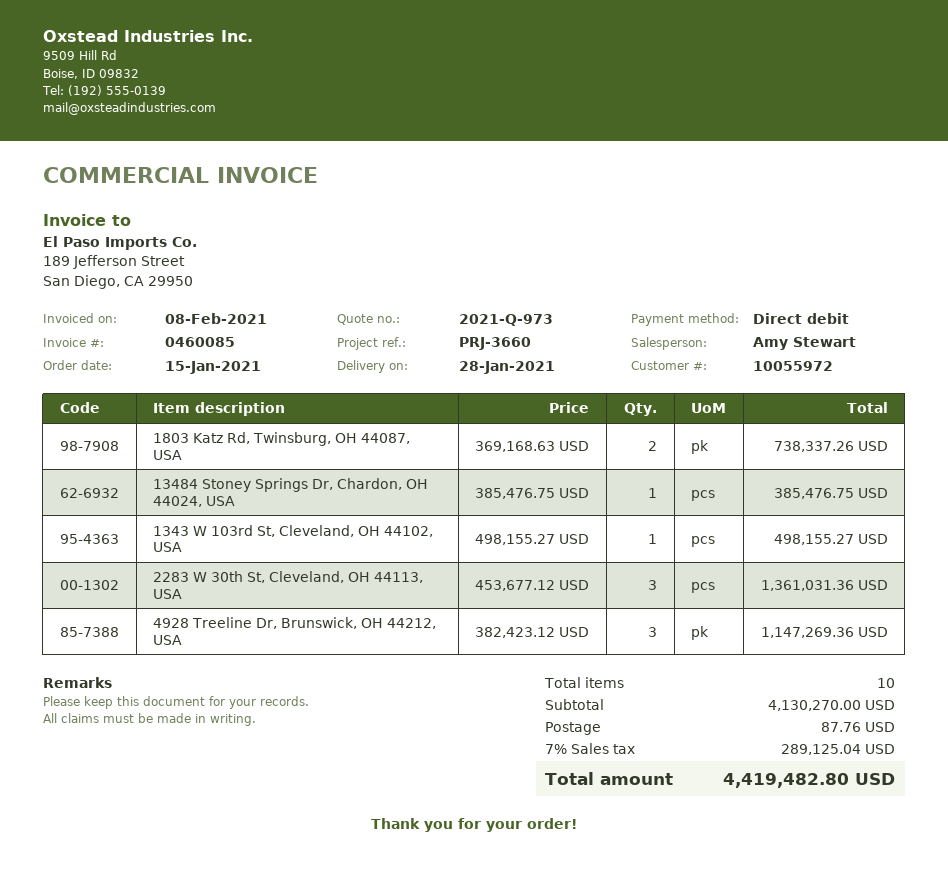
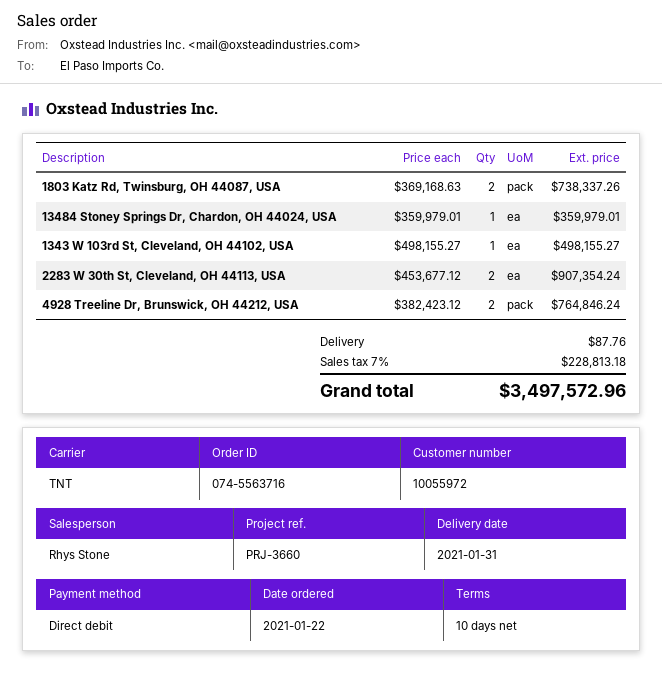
order date: 2021-01-15 -> 2021-01-22
delivery date: 2021-01-28 -> 2021-01-31
sales rep: Amy Stewart -> Rhys Stone
13484 Stoney Springs Dr, Chardon, OH 44024, USA: 1 x 385476.75 = 385476.75 -> 1 x 359979.01 = 359979.01
2283 W 30th St, Cleveland, OH 44113, USA: 3 x 453677.12 = 1361031.36 -> 2 x 453677.12 = 907354.24
4928 Treeline Dr, Brunswick, OH 44212, USA: 3 x 382423.12 = 1147269.36 -> 2 x 382423.12 = 764846.24
tax: 7% = 289125.04 -> 7% = 228813.18
total: 4419482.80 -> 3497572.96

